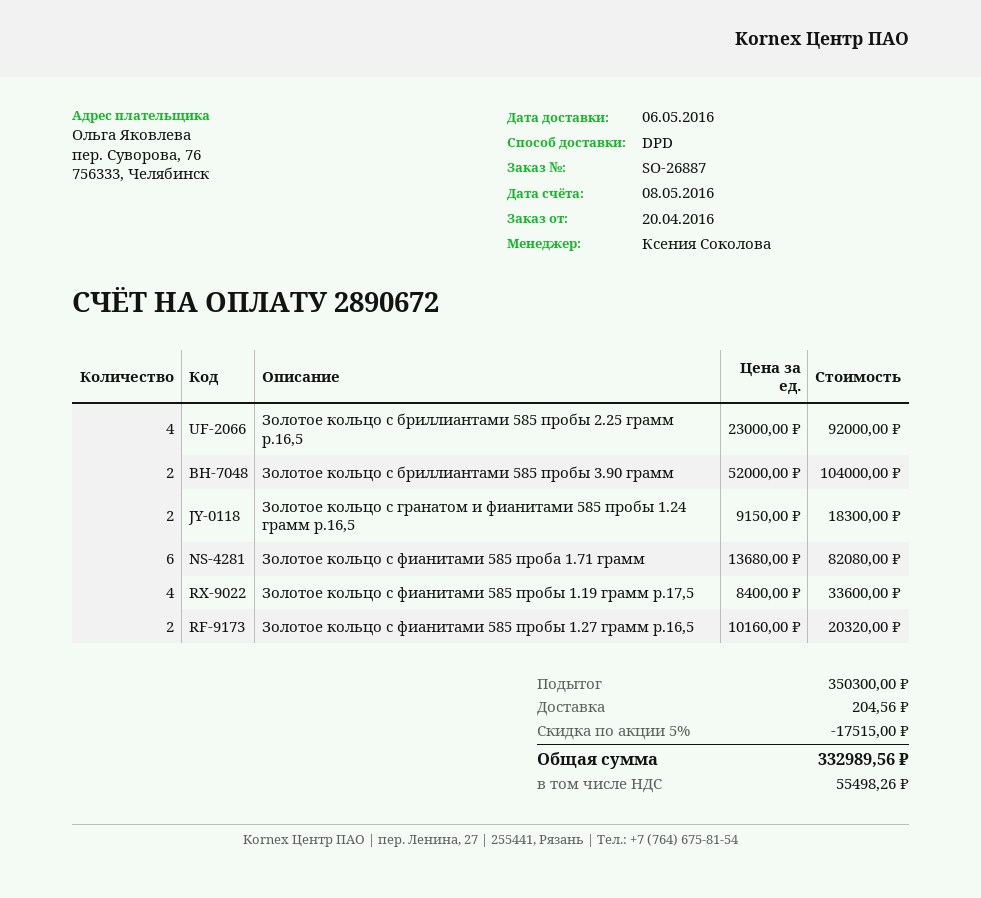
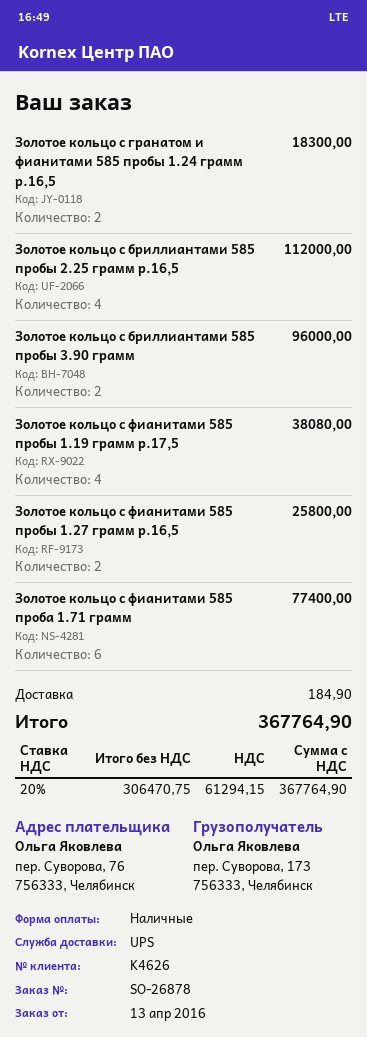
order number: SO-26887 -> SO-26878
order date: 2016-04-20 -> 2016-04-13
shipping method: DPD -> UPS
Золотое кольцо с бриллиантами 585 пробы 2.25 грамм р.16,5: 4 for 92000.00 -> 4 for 112000.00
Золотое кольцо с бриллиантами 585 пробы 3.90 грамм: 2 for 104000.00 -> 2 for 96000.00
Золотое кольцо с фианитами 585 проба 1.71 грамм: 6 for 82080.00 -> 6 for 77400.00
Золотое кольцо с фианитами 585 пробы 1.19 грамм р.17,5: 4 for 33600.00 -> 4 for 38080.00
Золотое кольцо с фианитами 585 пробы 1.27 грамм р.16,5: 2 for 20320.00 -> 2 for 25800.00
discount: 5% = 17515.00 -> none
shipping: 204.56 -> 184.90
tax: 55498.26 -> 61294.15
total: 332989.56 -> 367764.90

